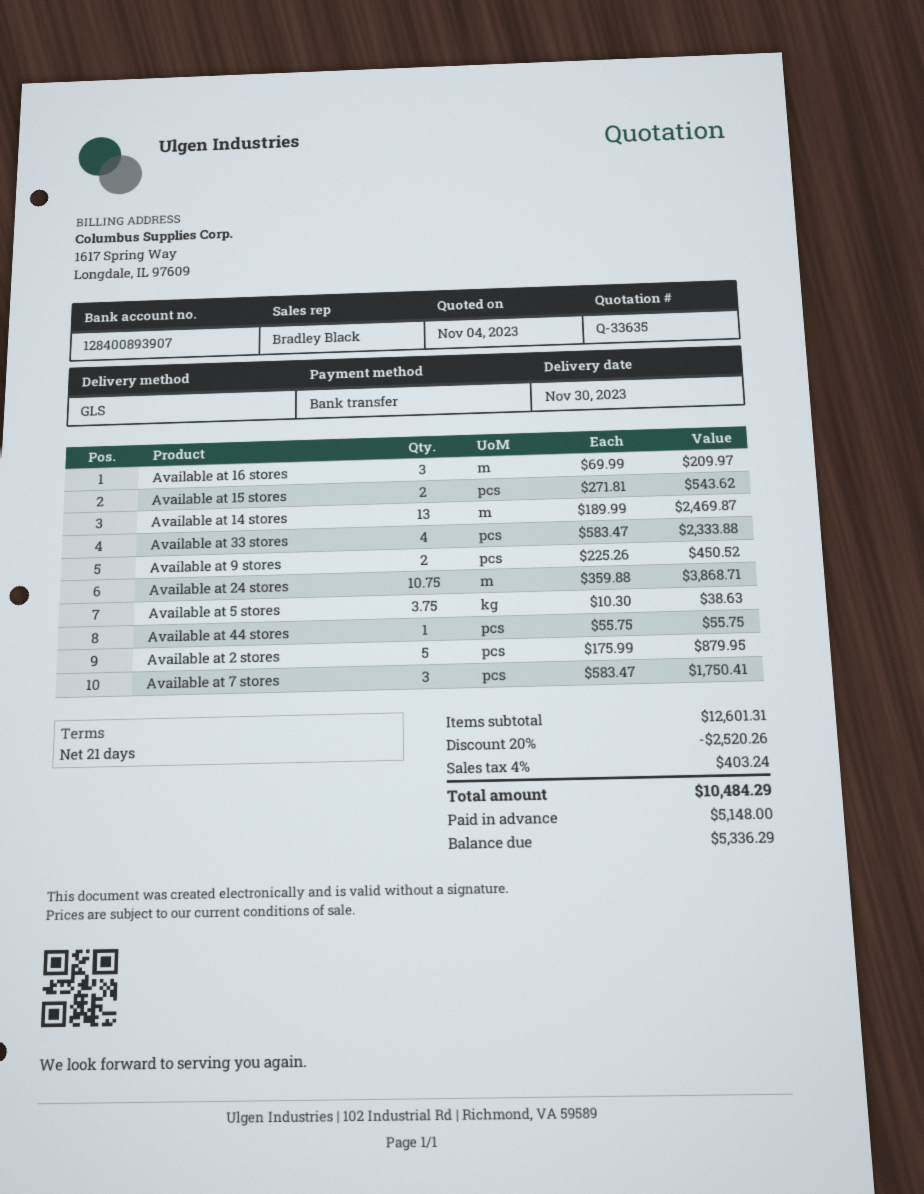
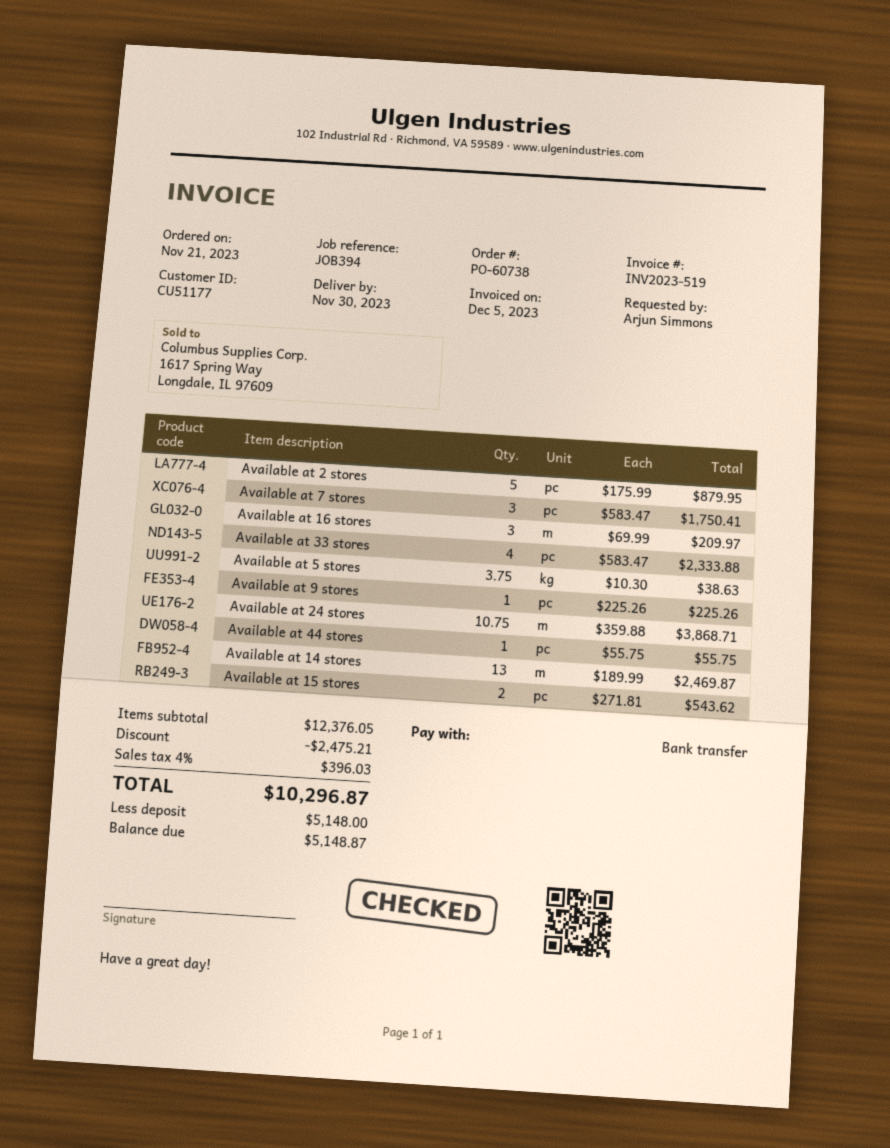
Available at 9 stores: 2 x 225.26 = 450.52 -> 1 x 225.26 = 225.26
subtotal: 12601.31 -> 12376.05
discount: 2520.26 -> 2475.21
tax: 4% = 403.24 -> 4% = 396.03
total: 10484.29 -> 10296.87
balance: 5336.29 -> 5148.87

